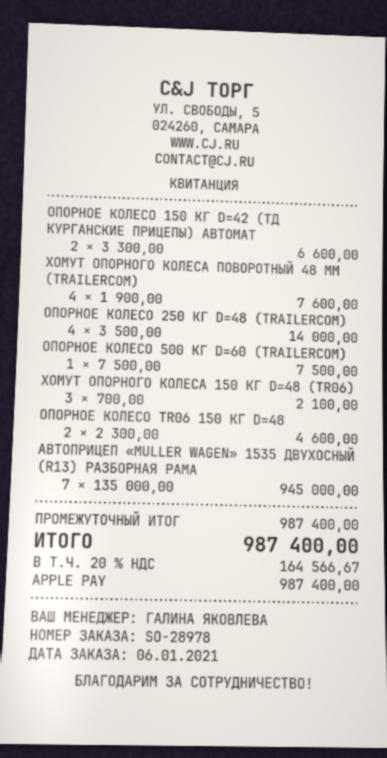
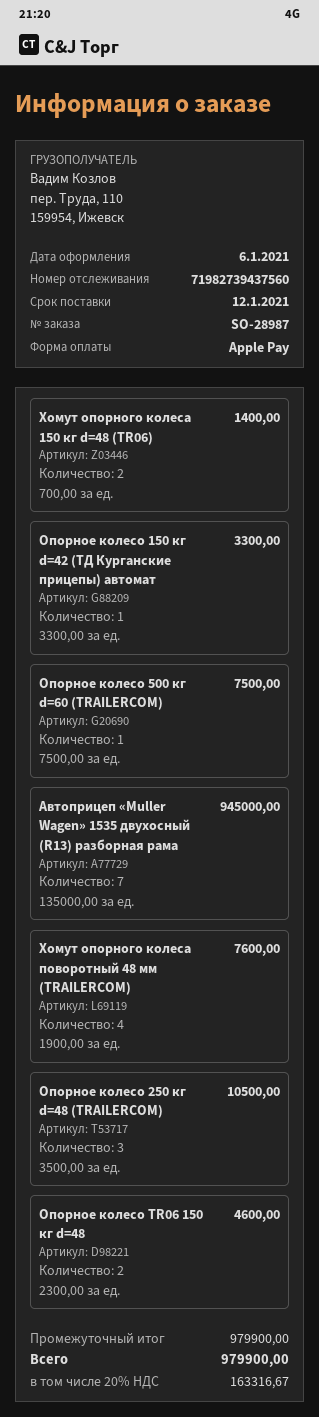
order number: SO-28978 -> SO-28987
ОПОРНОЕ КОЛЕСО 150 КГ D=42 (ТД КУРГАНСКИЕ ПРИЦЕПЫ) АВТОМАТ: 2 x 3300.00 = 6600.00 -> 1 x 3300.00 = 3300.00
ОПОРНОЕ КОЛЕСО 250 КГ D=48 (TRAILERCOM): 4 x 3500.00 = 14000.00 -> 3 x 3500.00 = 10500.00
ХОМУТ ОПОРНОГО КОЛЕСА 150 КГ D=48 (TR06): 3 x 700.00 = 2100.00 -> 2 x 700.00 = 1400.00
subtotal: 987400.00 -> 979900.00
tax: 20% = 164566.67 -> 20% = 163316.67
total: 987400.00 -> 979900.00

